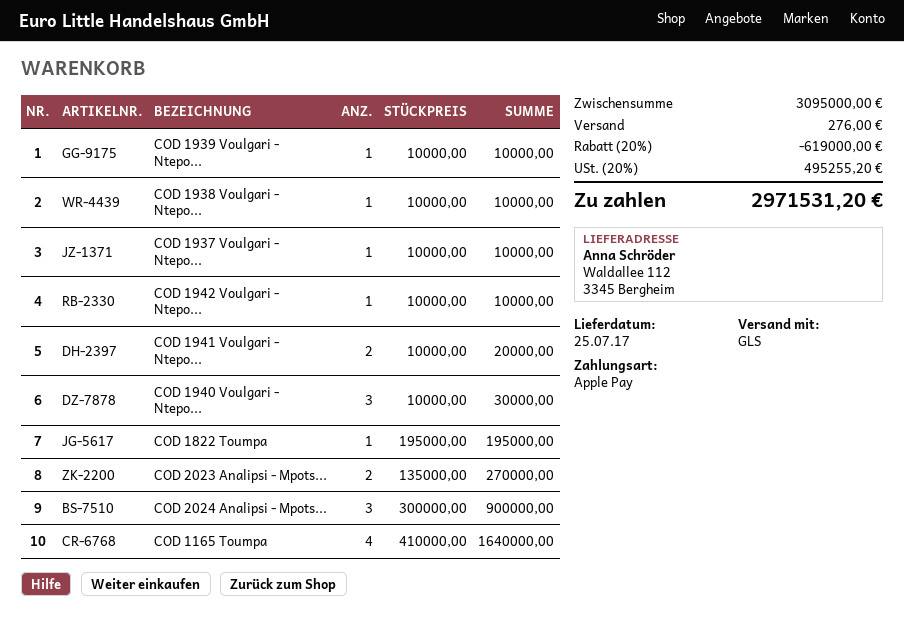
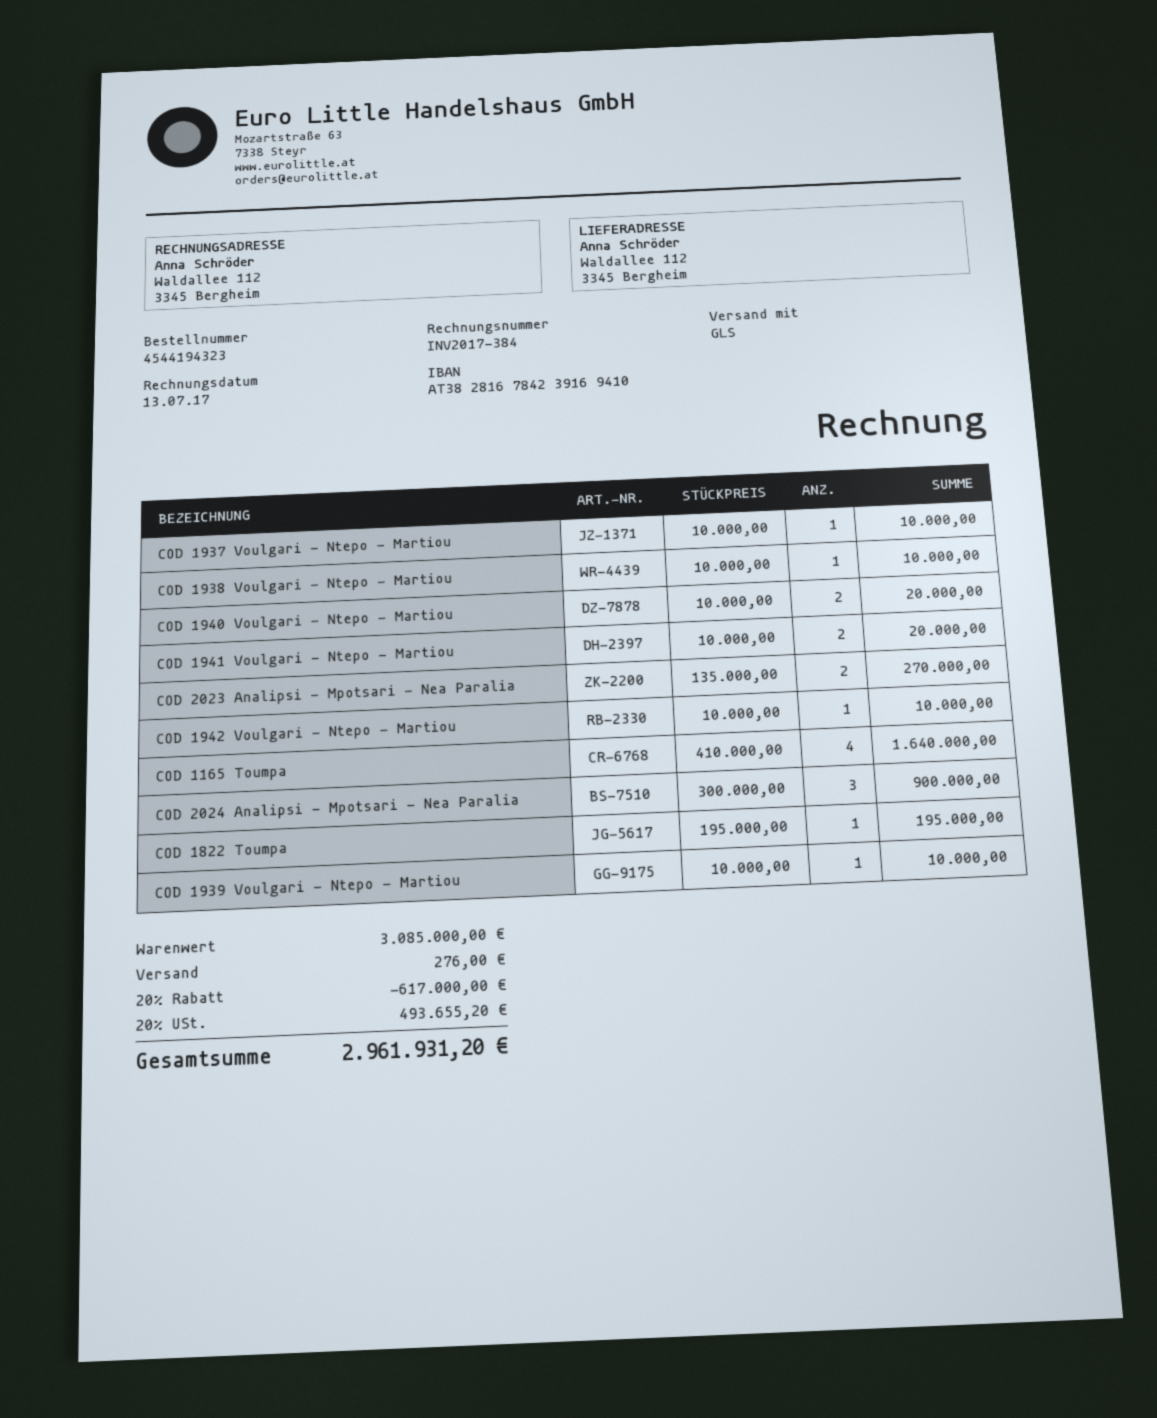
COD 1940 Voulgari - Ntepo...: 3 x 10000.00 = 30000.00 -> 2 x 10000.00 = 20000.00
subtotal: 3095000.00 -> 3085000.00
discount: 20% = 619000.00 -> 20% = 617000.00
tax: 20% = 495255.20 -> 20% = 493655.20
total: 2971531.20 -> 2961931.20

